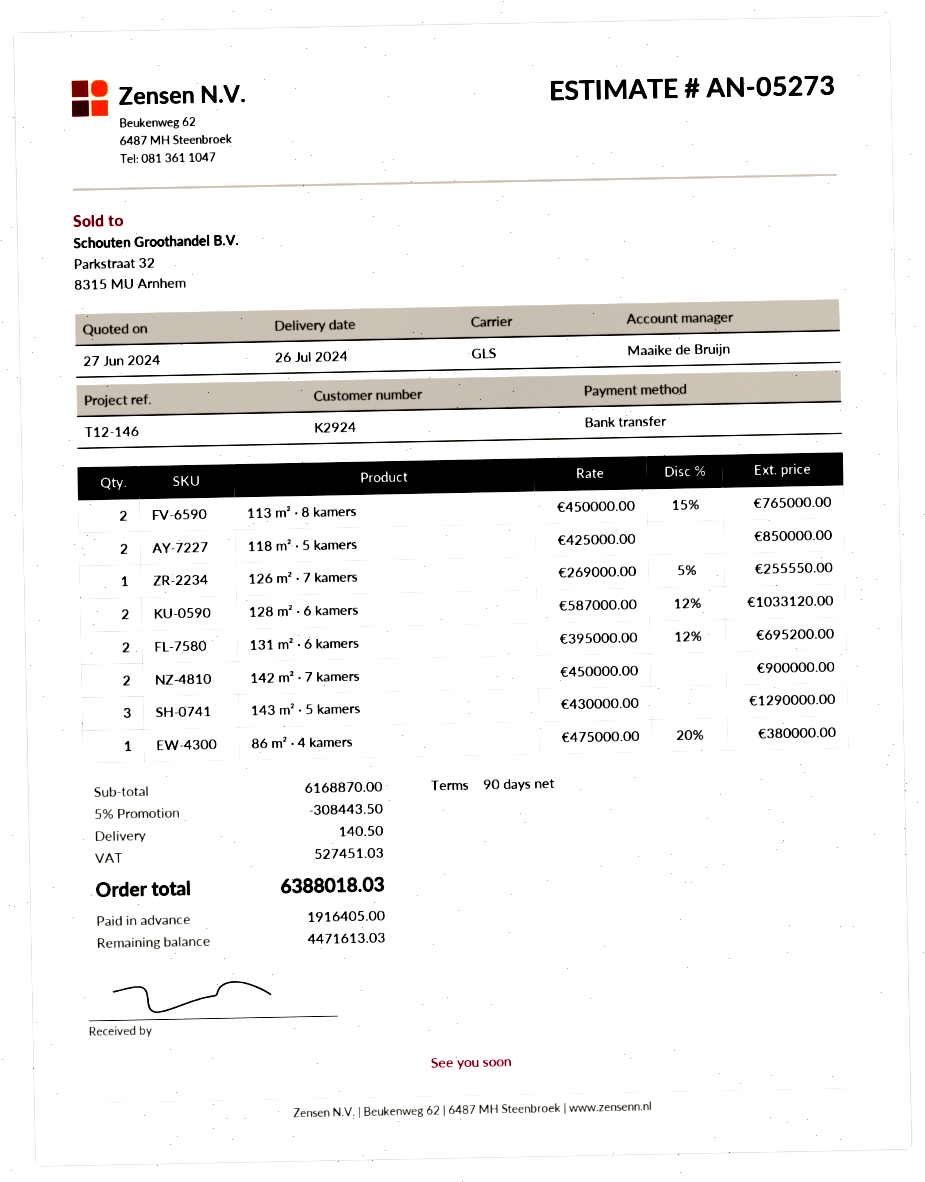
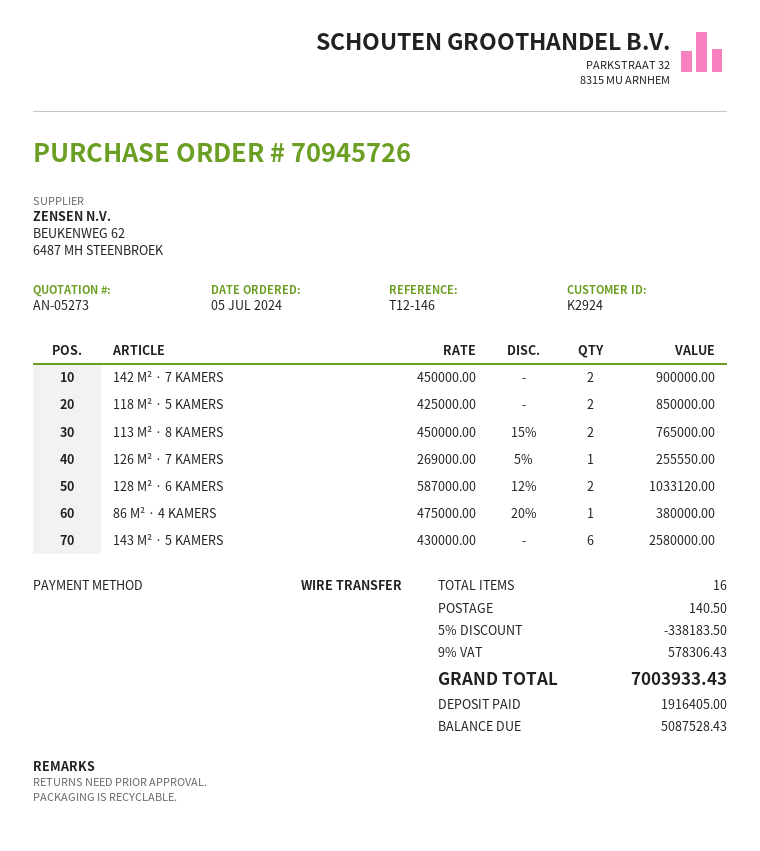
131 m² · 6 kamers: 2 x 395000.00 - 12% = 695200.00 -> none
143 m² · 5 kamers: 3 x 430000.00 = 1290000.00 -> 6 x 430000.00 = 2580000.00
discount: 5% = 308443.50 -> 5% = 338183.50
tax: 527451.03 -> 578306.43
total: 6388018.03 -> 7003933.43
balance: 4471613.03 -> 5087528.43

